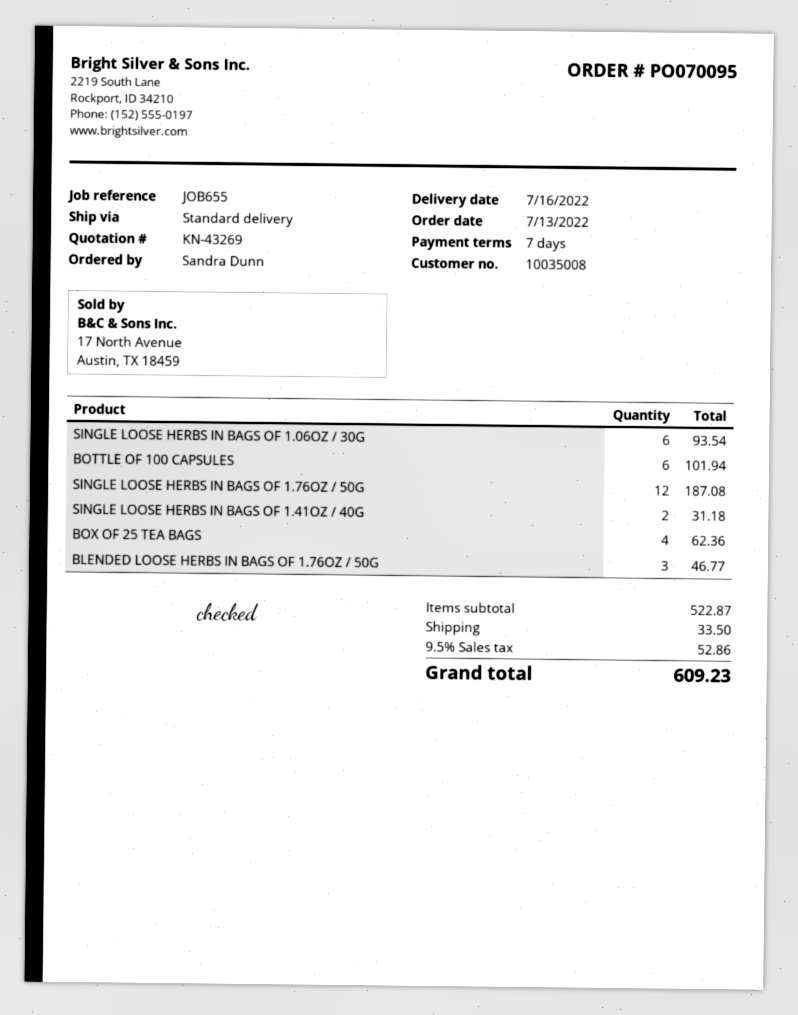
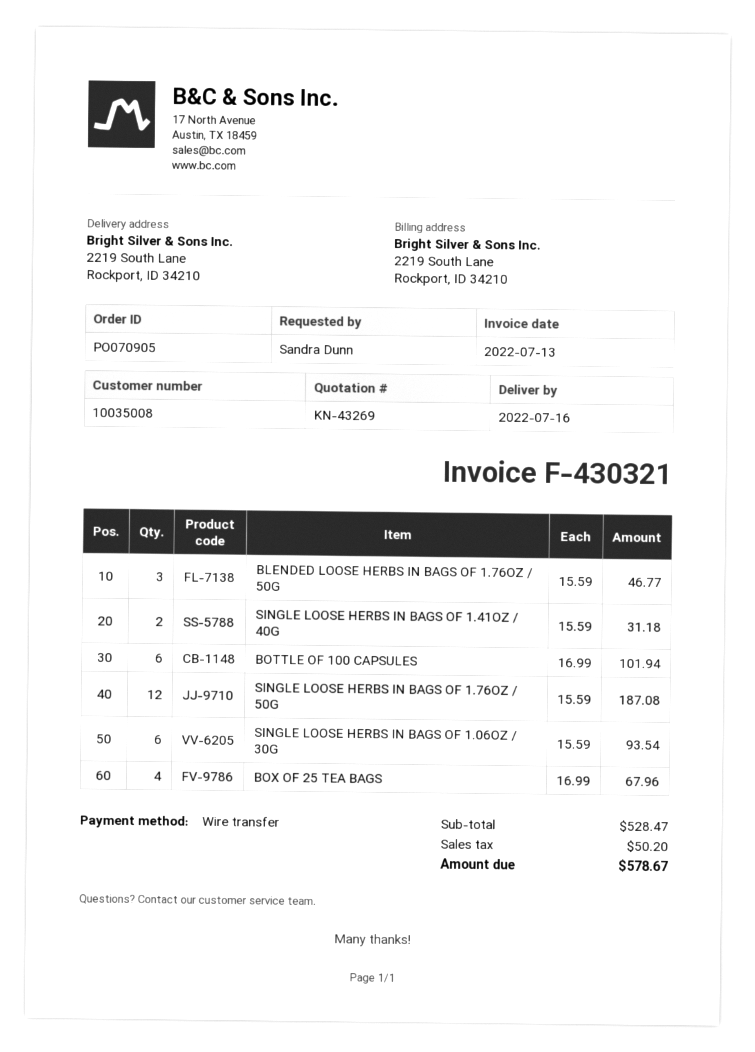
order number: PO070095 -> PO070905
BOX OF 25 TEA BAGS: 4 for 62.36 -> 4 for 67.96
subtotal: 522.87 -> 528.47
shipping: 33.50 -> none
tax: 52.86 -> 50.20
total: 609.23 -> 578.67

